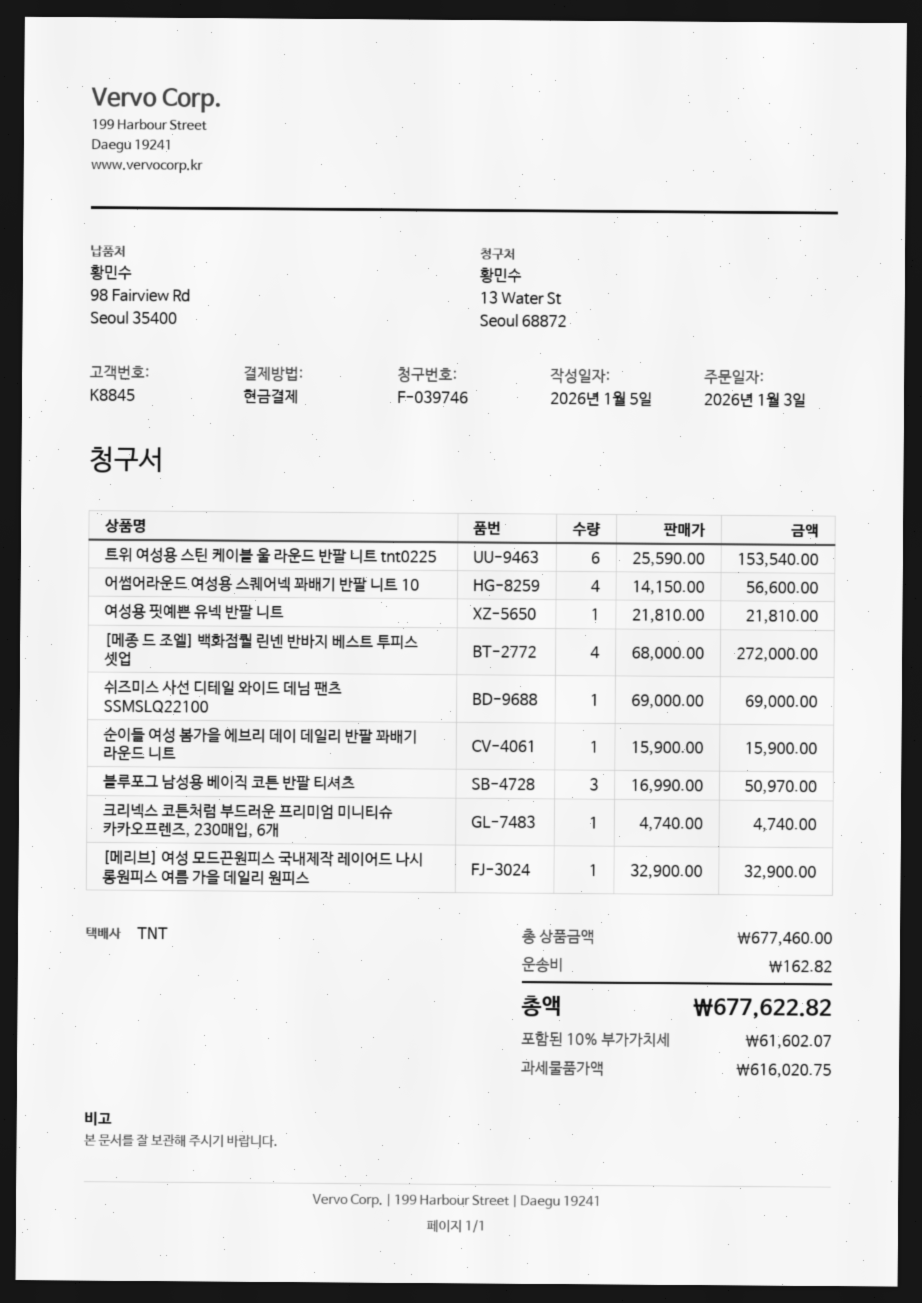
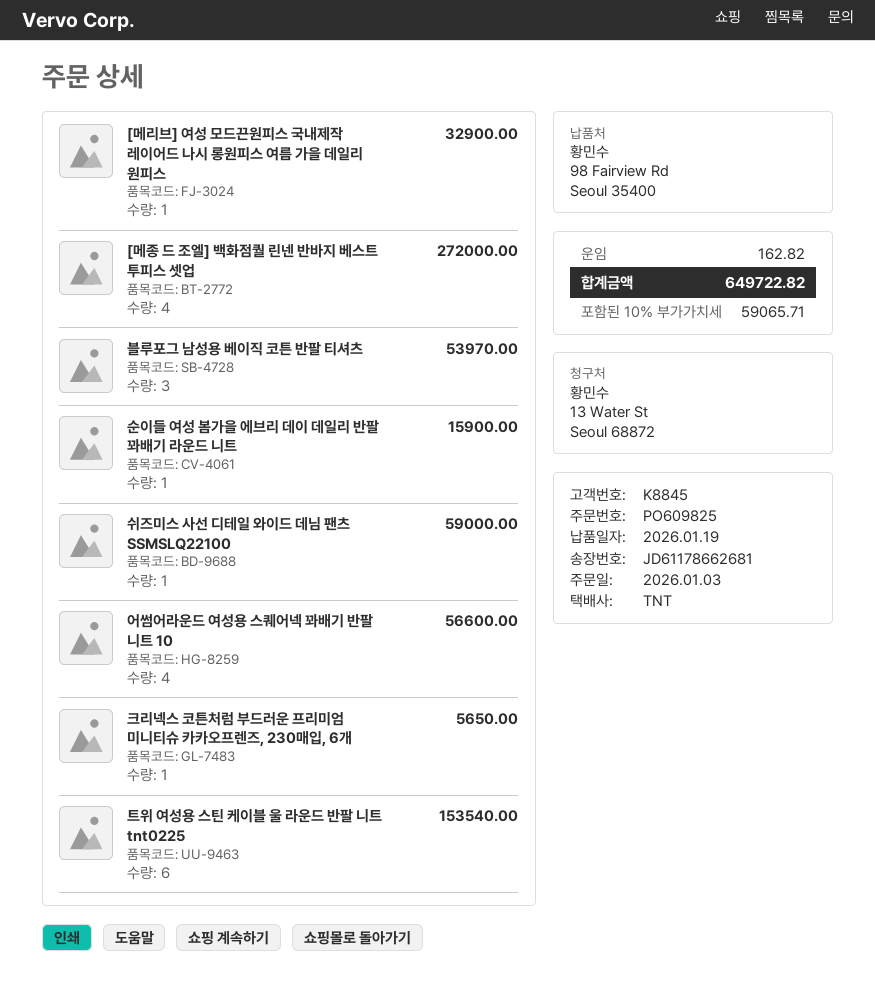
여성용 핏예쁜 유넥 반팔 니트: 1 for 21810.00 -> none
쉬즈미스 사선 디테일 와이드 데님 팬츠 SSMSLQ22100: 1 for 69000.00 -> 1 for 59000.00
블루포그 남성용 베이직 코튼 반팔 티셔츠: 3 for 50970.00 -> 3 for 53970.00
크리넥스 코튼처럼 부드러운 프리미엄 미니티슈 카카오프렌즈, 230매입, 6개: 1 for 4740.00 -> 1 for 5650.00
tax: 10% = 61602.07 -> 10% = 59065.71
total: 677622.82 -> 649722.82

